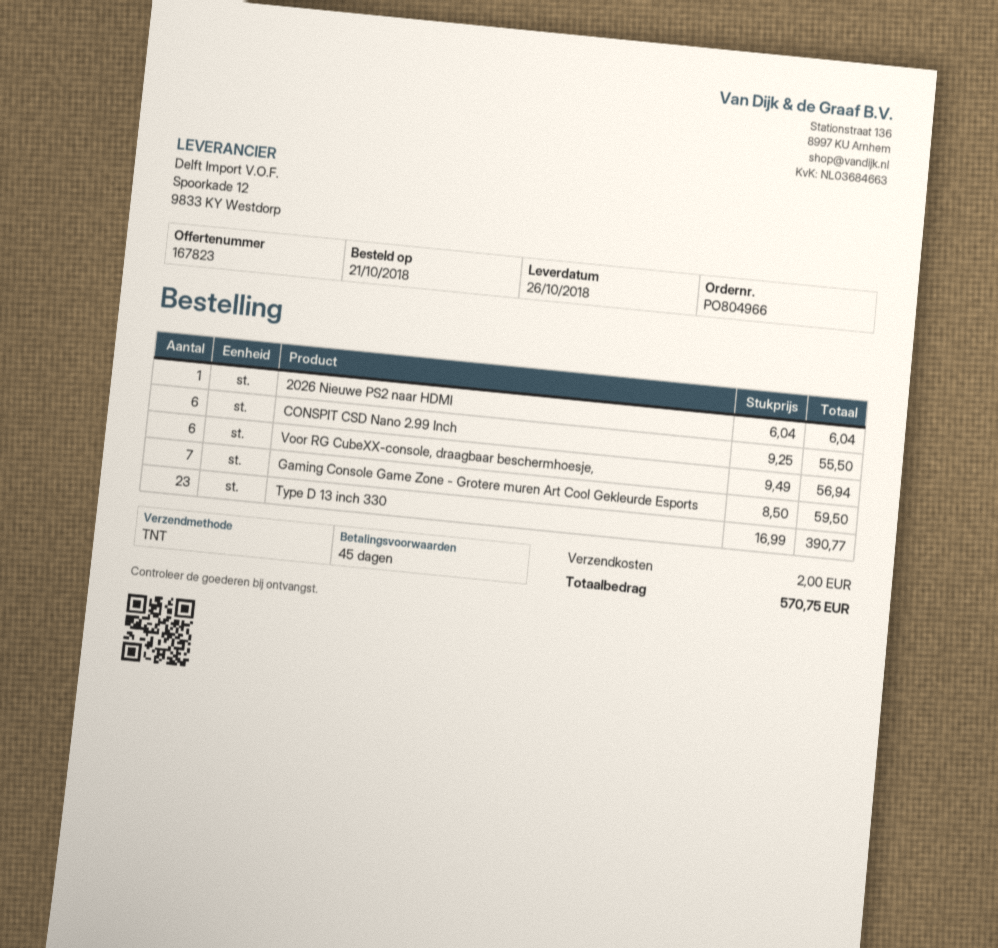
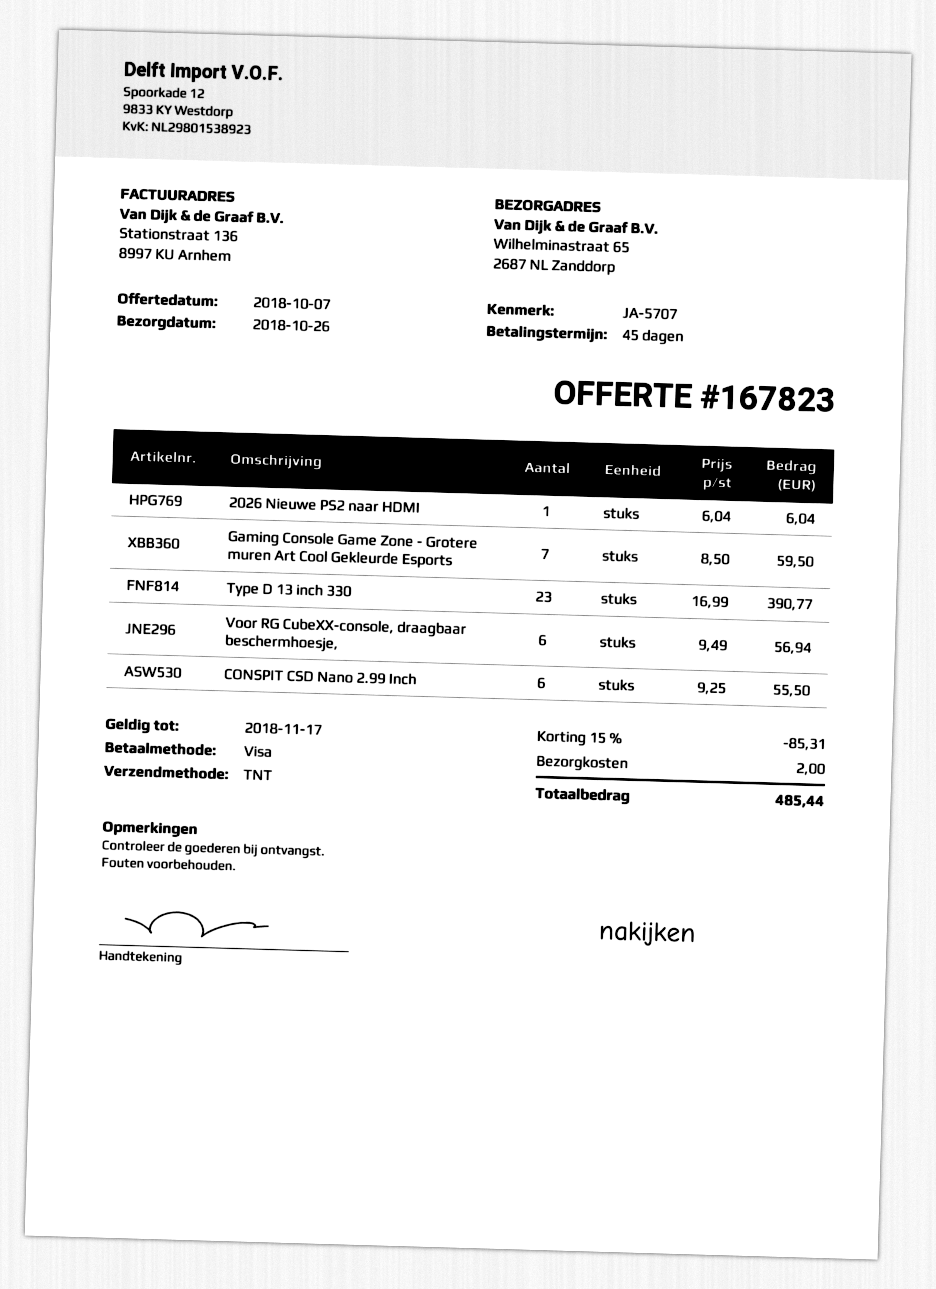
discount: none -> 15% = 85.31
total: 570.75 -> 485.44

